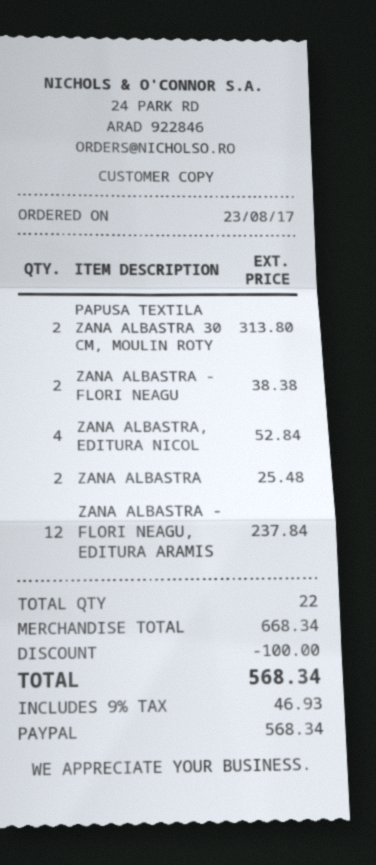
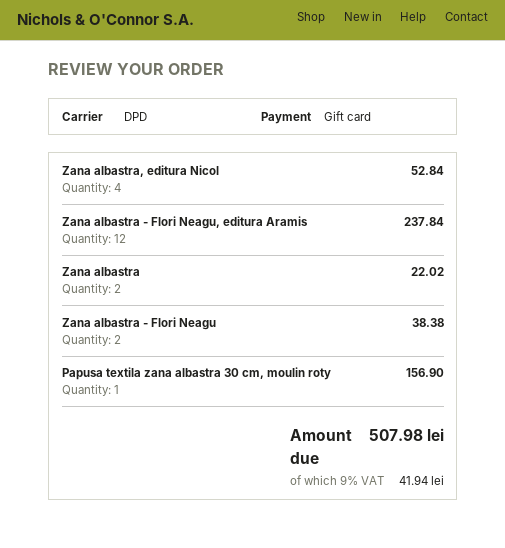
payment method: PayPal -> gift card
PAPUSA TEXTILA ZANA ALBASTRA 30 CM, MOULIN ROTY: 2 for 313.80 -> 1 for 156.90
ZANA ALBASTRA: 2 for 25.48 -> 2 for 22.02
discount: 100.00 -> none
tax: 9% = 46.93 -> 9% = 41.94
total: 568.34 -> 507.98

